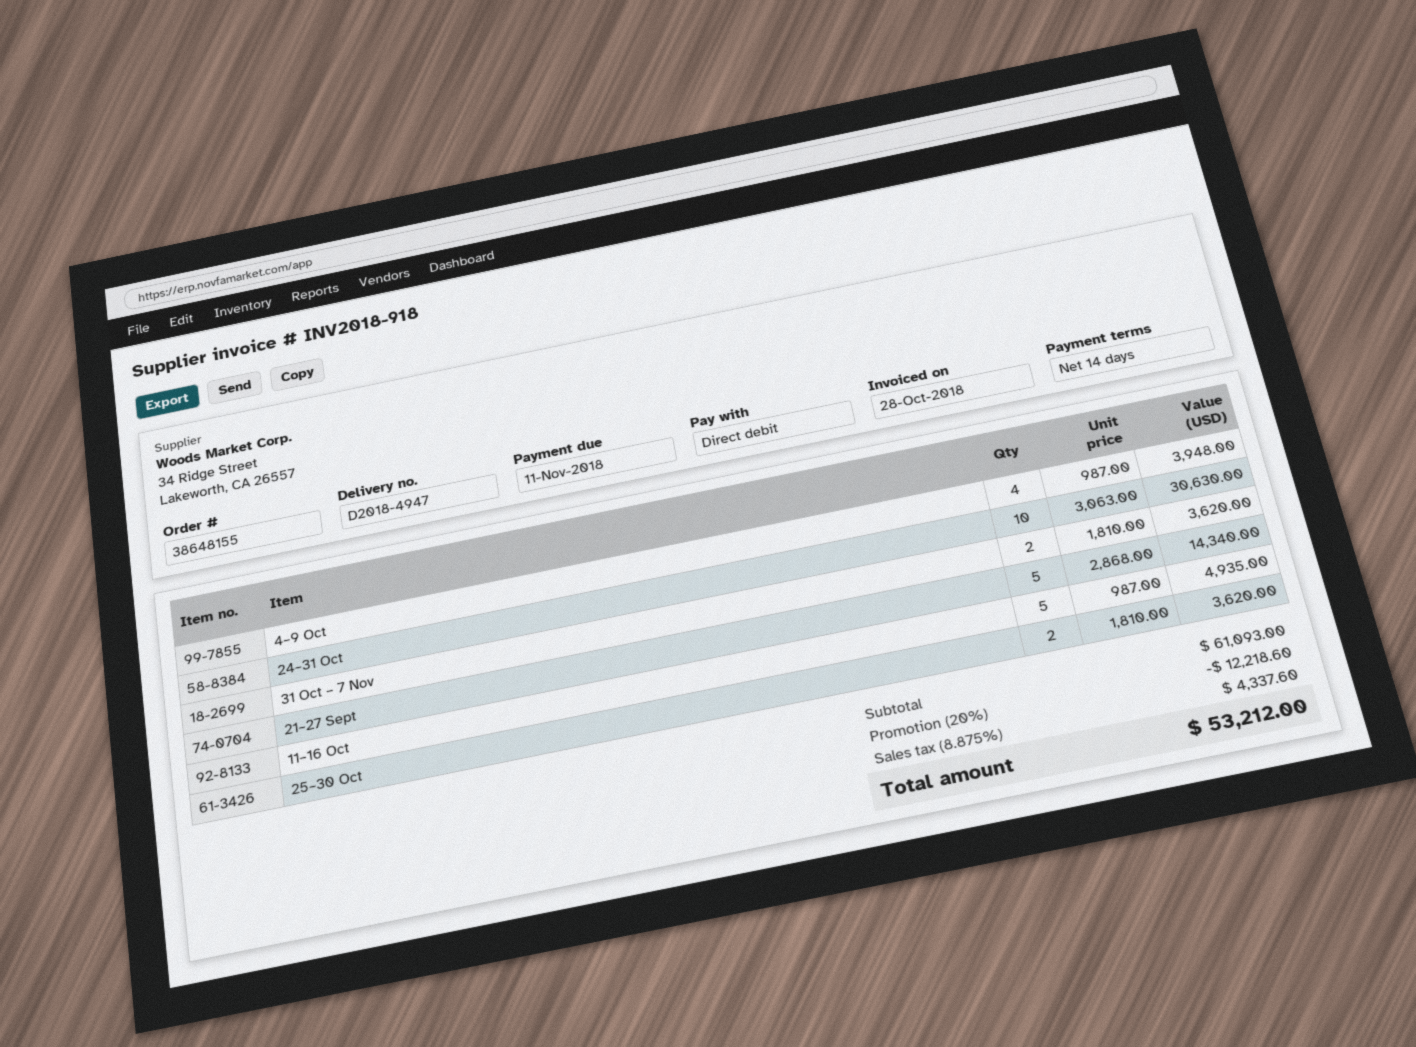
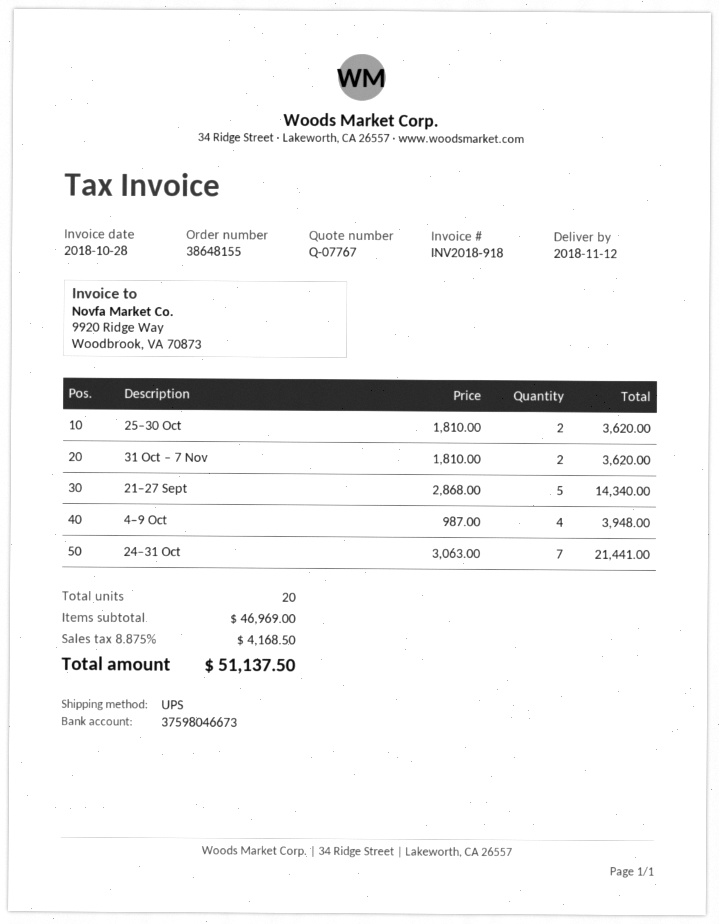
24–31 Oct: 10 x 3063.00 = 30630.00 -> 7 x 3063.00 = 21441.00
11–16 Oct: 5 x 987.00 = 4935.00 -> none
subtotal: 61093.00 -> 46969.00
discount: 20% = 12218.60 -> none
tax: 8.875% = 4337.60 -> 8.875% = 4168.50
total: 53212.00 -> 51137.50

